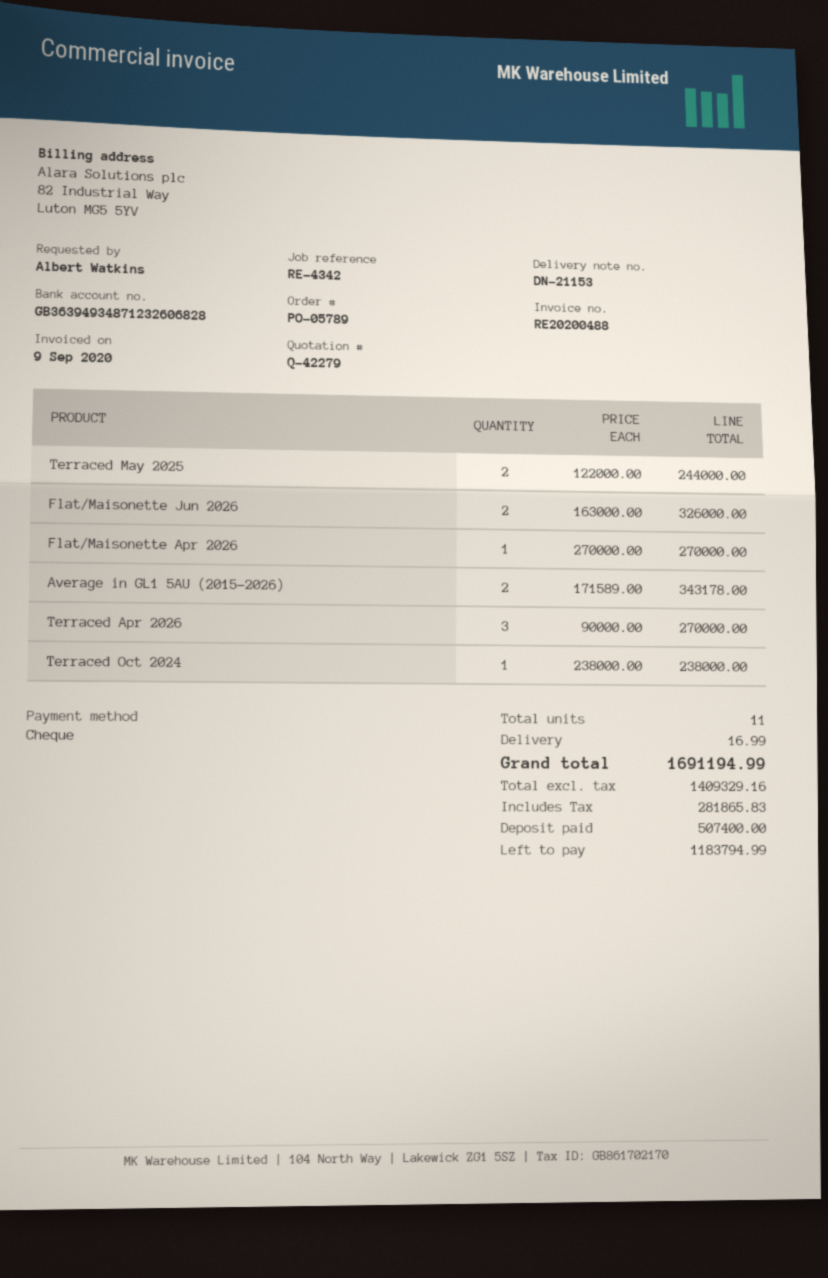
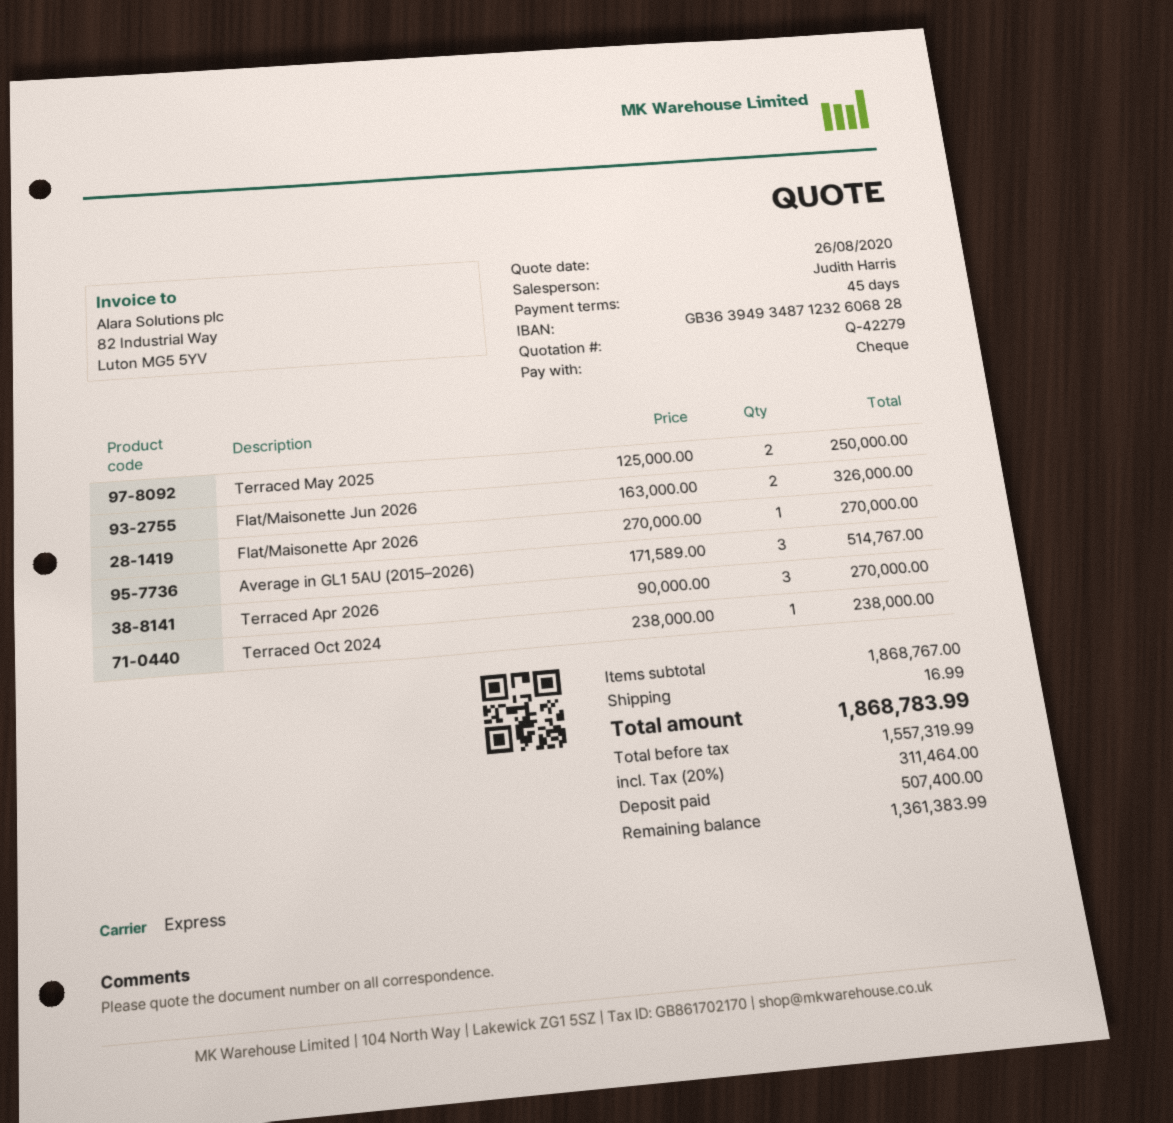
Terraced May 2025: 2 x 122000.00 = 244000.00 -> 2 x 125000.00 = 250000.00
Average in GL1 5AU (2015–2026): 2 x 171589.00 = 343178.00 -> 3 x 171589.00 = 514767.00
net: 1409329.16 -> 1557319.99
tax: 281865.83 -> 311464.00
total: 1691194.99 -> 1868783.99
balance: 1183794.99 -> 1361383.99

